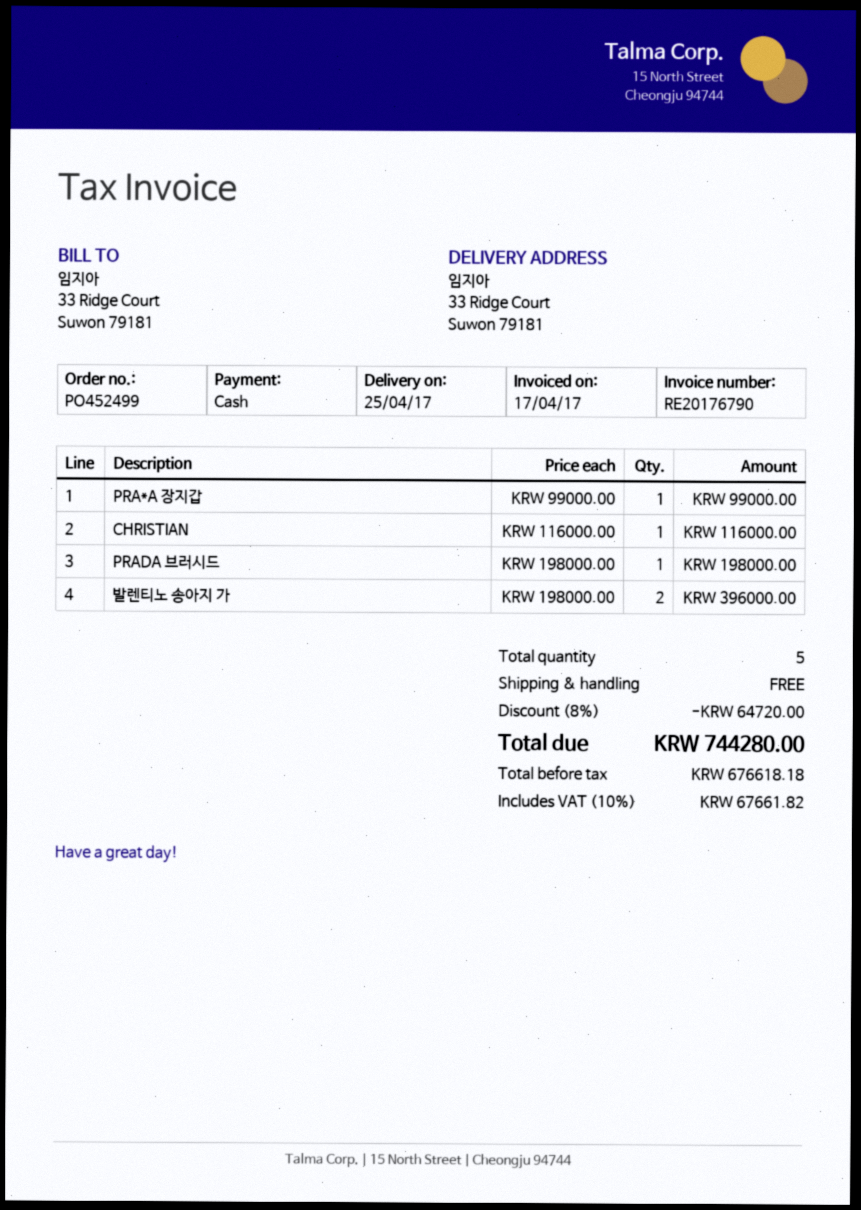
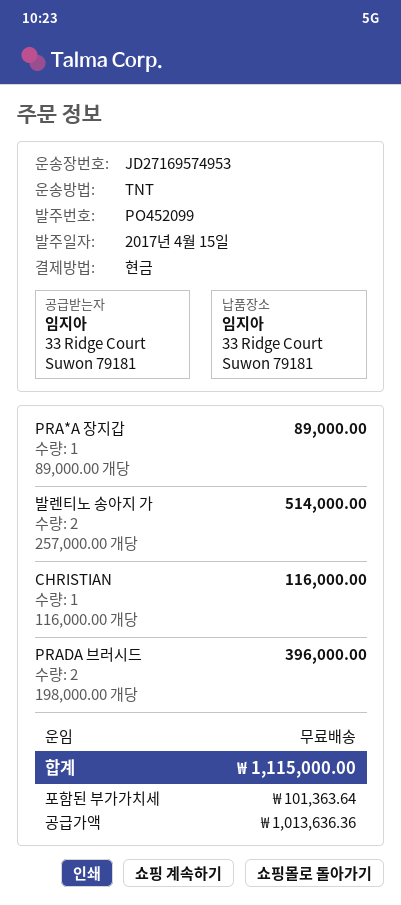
order number: PO452499 -> PO452099
PRA*A 장지갑: 1 x 99000.00 = 99000.00 -> 1 x 89000.00 = 89000.00
PRADA 브러시드: 1 x 198000.00 = 198000.00 -> 2 x 198000.00 = 396000.00
발렌티노 송아지 가: 2 x 198000.00 = 396000.00 -> 2 x 257000.00 = 514000.00
discount: 8% = 64720.00 -> none
net: 676618.18 -> 1013636.36
tax: 67661.82 -> 101363.64
total: 744280.00 -> 1115000.00

